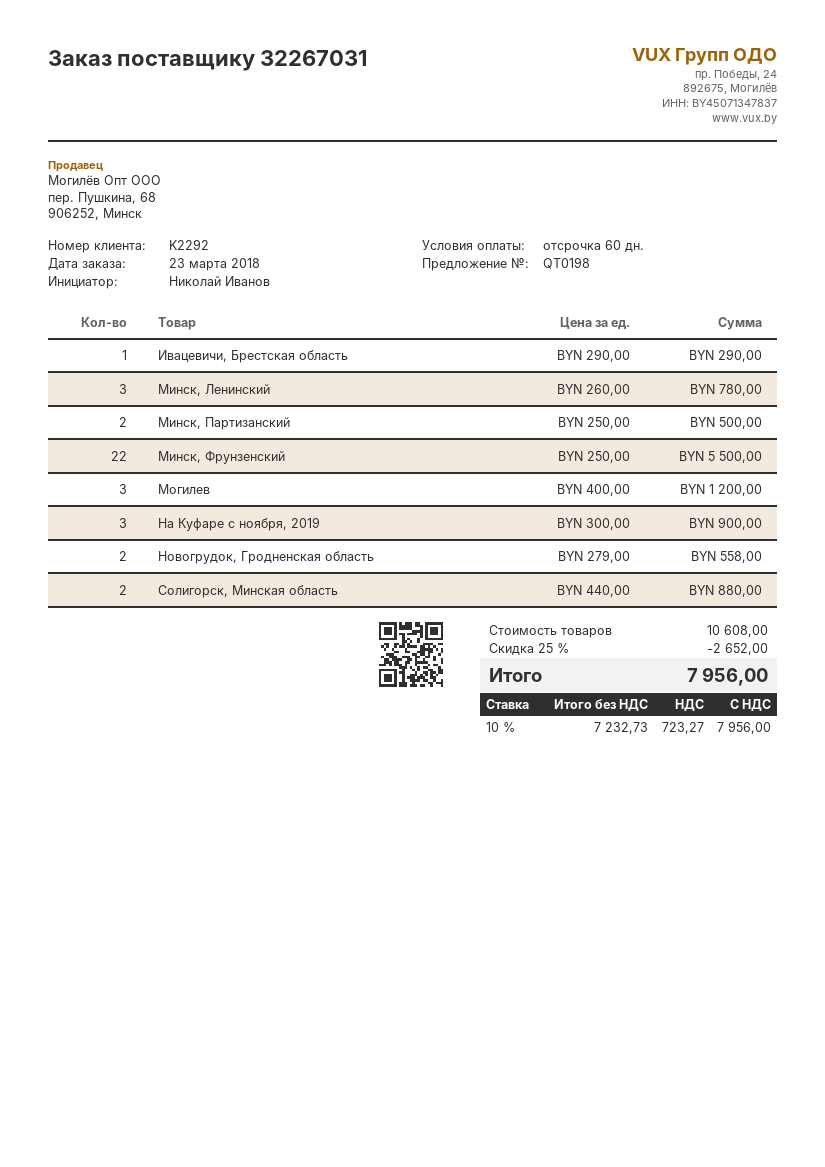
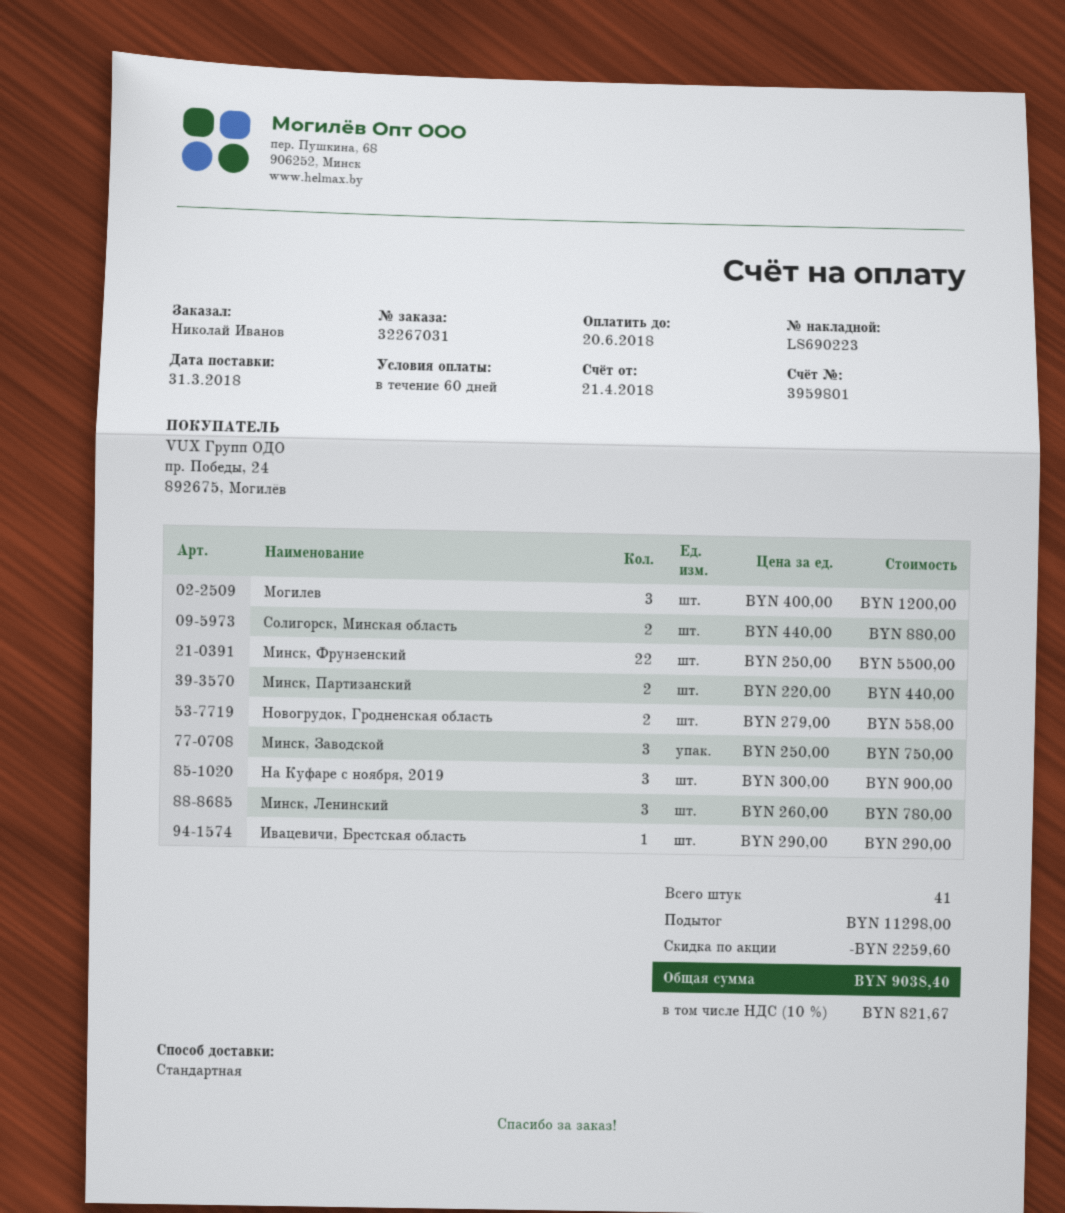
Минск, Партизанский: 2 x 250.00 = 500.00 -> 2 x 220.00 = 440.00
Минск, Заводской: none -> 3 x 250.00 = 750.00
subtotal: 10608.00 -> 11298.00
discount: 2652.00 -> 2259.60
tax: 10% = 723.27 -> 10% = 821.67
total: 7956.00 -> 9038.40

